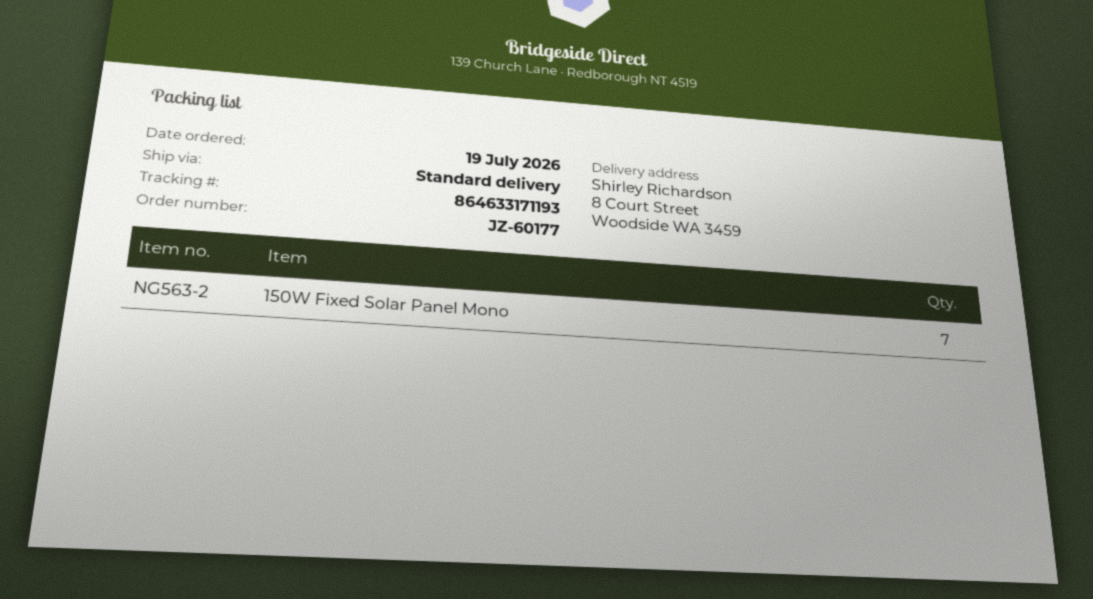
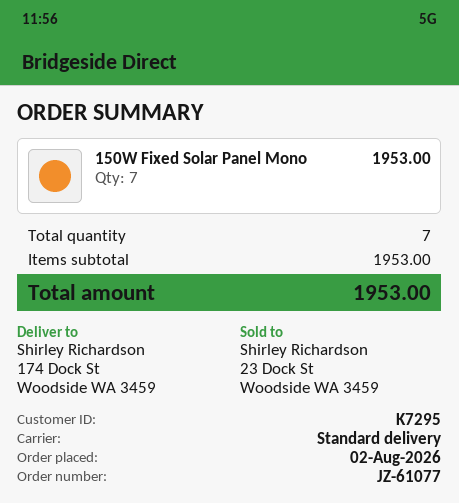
order number: JZ-60177 -> JZ-61077
order date: 2026-07-19 -> 2026-08-02
ship to: 8 Court Street, Woodside WA 3459 -> 174 Dock St, Woodside WA 3459

